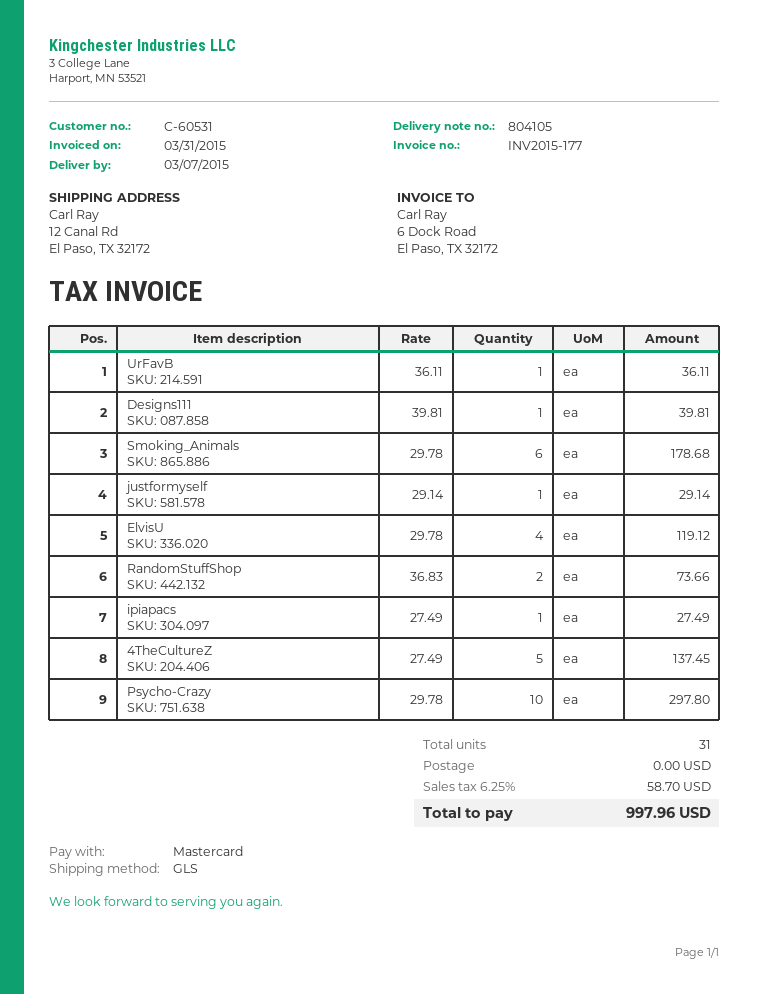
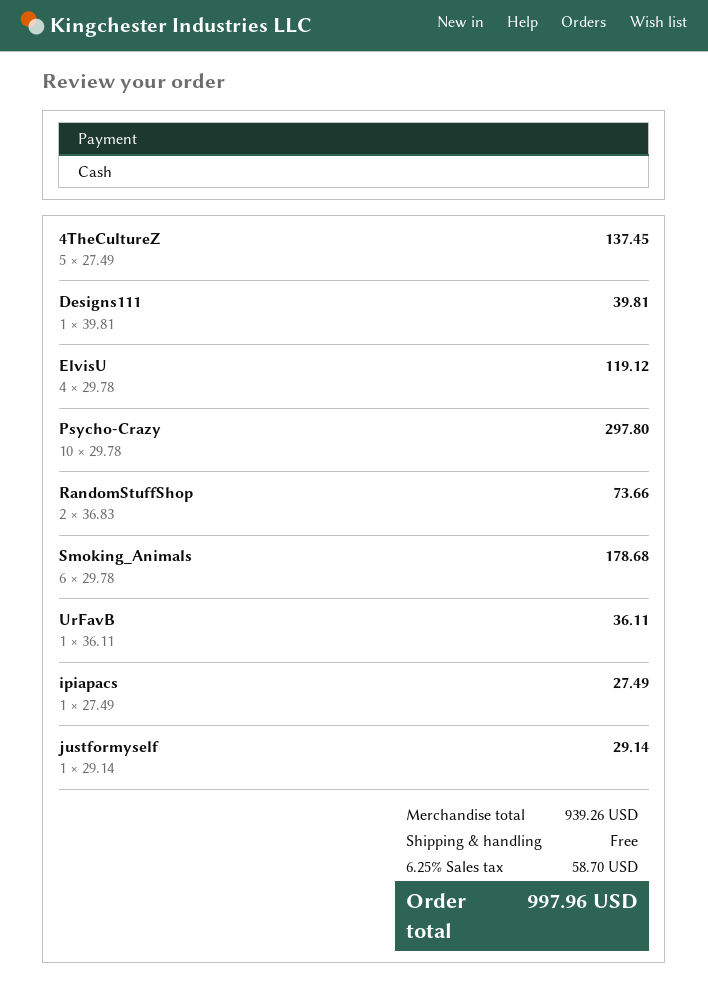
payment method: Mastercard -> cash

